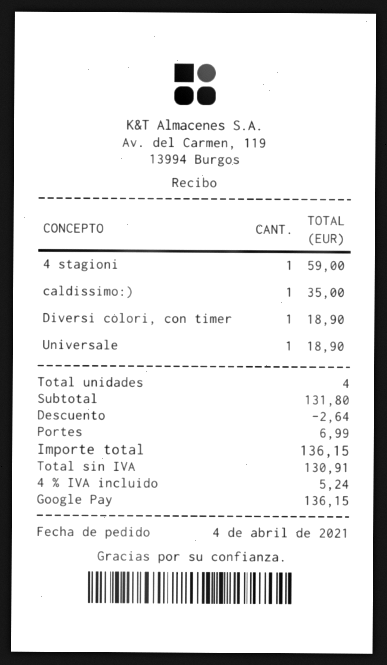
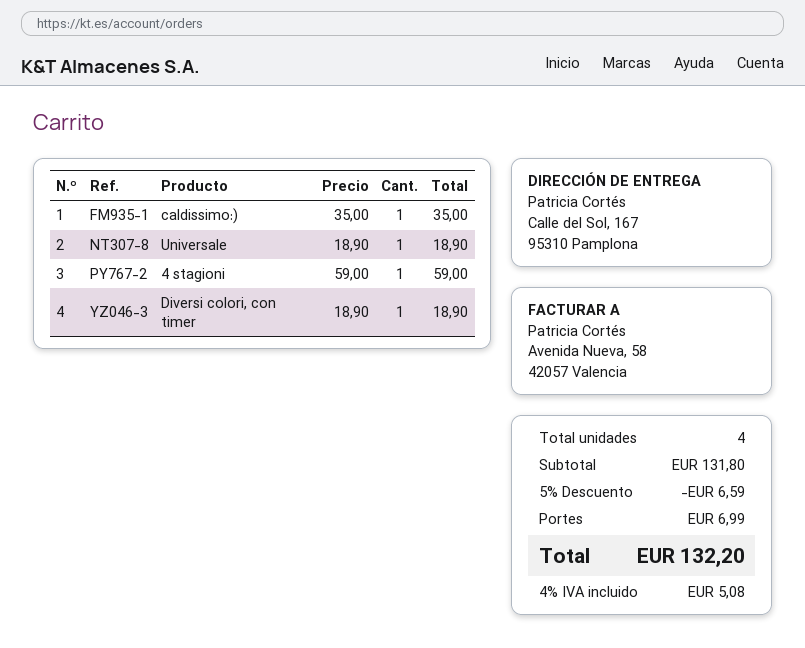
discount: 2.64 -> 6.59
tax: 4% = 5.24 -> 4% = 5.08
total: 136.15 -> 132.20

